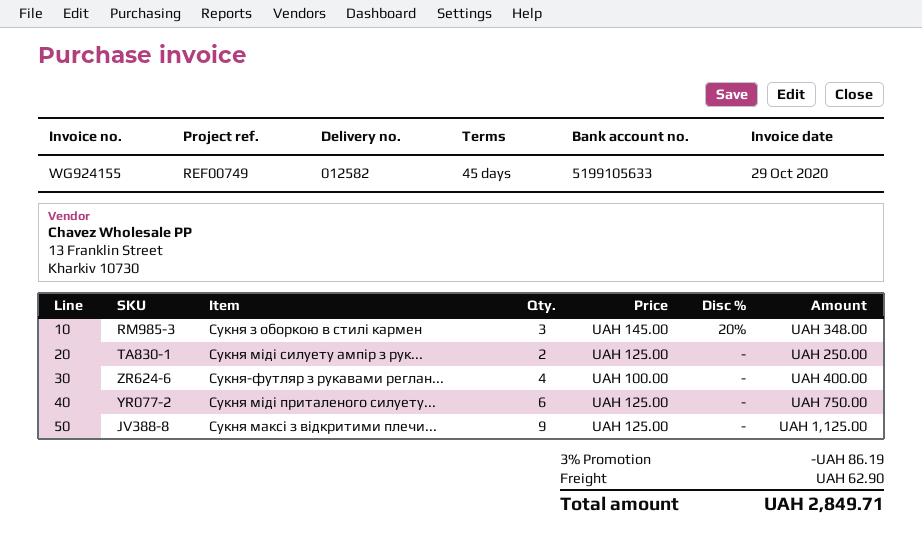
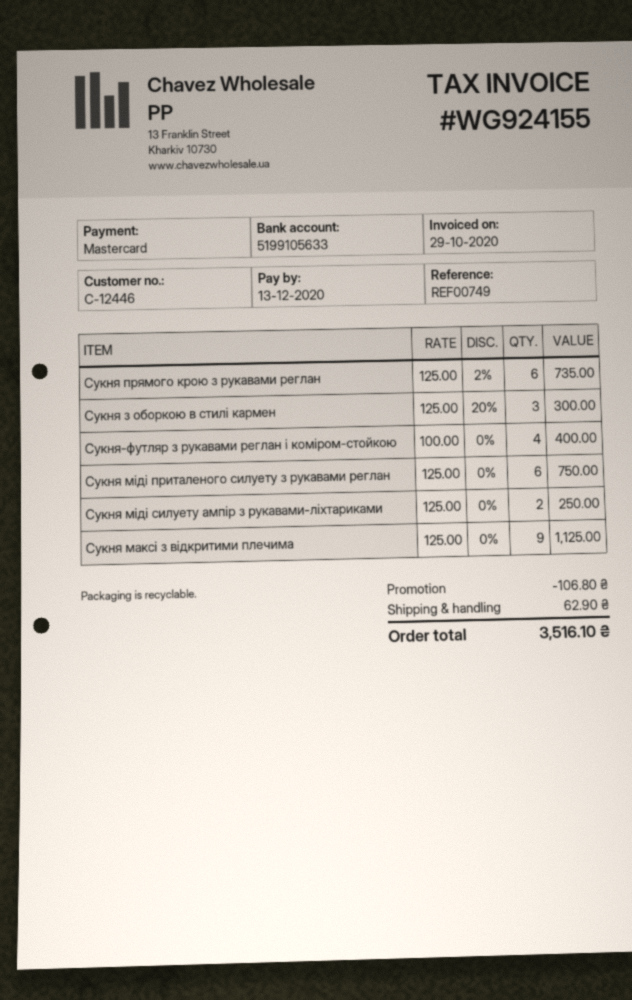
Сукня з оборкою в стилі кармен: 3 x 145.00 - 20% = 348.00 -> 3 x 125.00 - 20% = 300.00
Сукня прямого крою з рукавами реглан: none -> 6 x 125.00 - 2% = 735.00
discount: 86.19 -> 106.80
total: 2849.71 -> 3516.10

